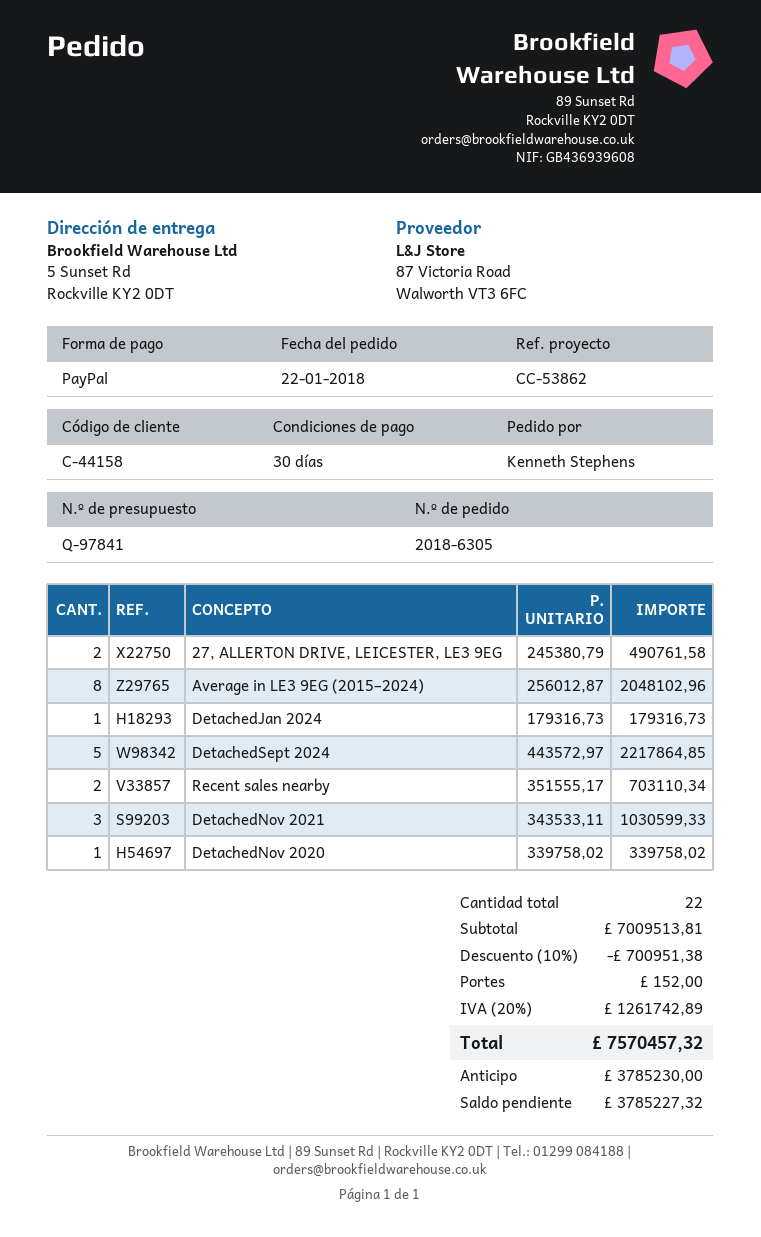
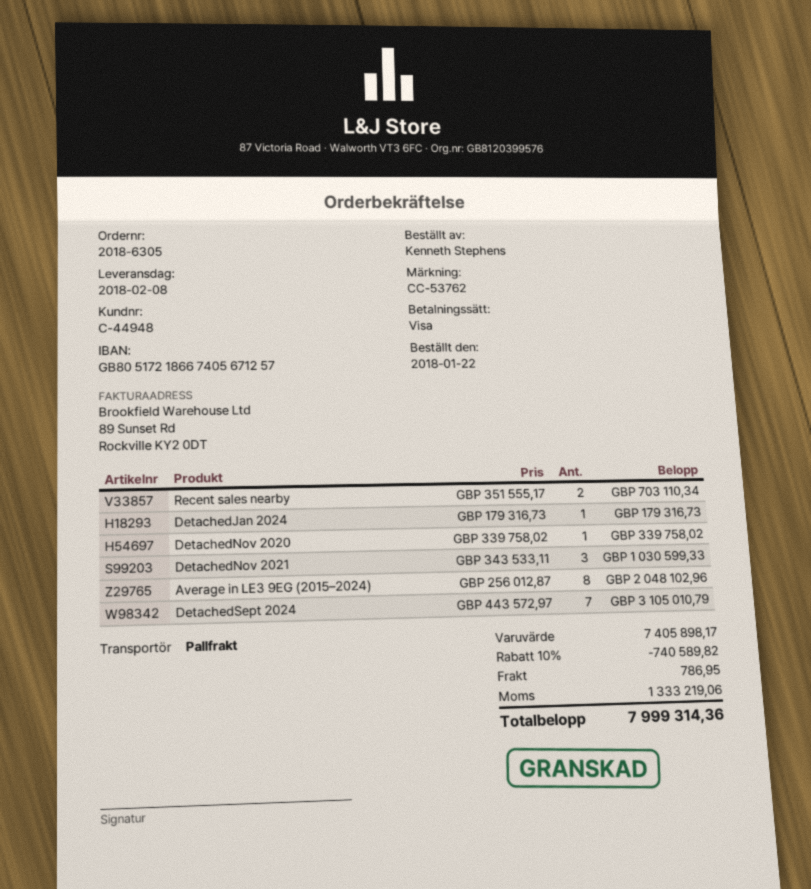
customer number: C-44158 -> C-44948
reference: CC-53862 -> CC-53762
payment method: PayPal -> Visa
27, ALLERTON DRIVE, LEICESTER, LE3 9EG: 2 x 245380.79 = 490761.58 -> none
DetachedSept 2024: 5 x 443572.97 = 2217864.85 -> 7 x 443572.97 = 3105010.79
subtotal: 7009513.81 -> 7405898.17
discount: 10% = 700951.38 -> 10% = 740589.82
shipping: 152.00 -> 786.95
tax: 1261742.89 -> 1333219.06
total: 7570457.32 -> 7999314.36

